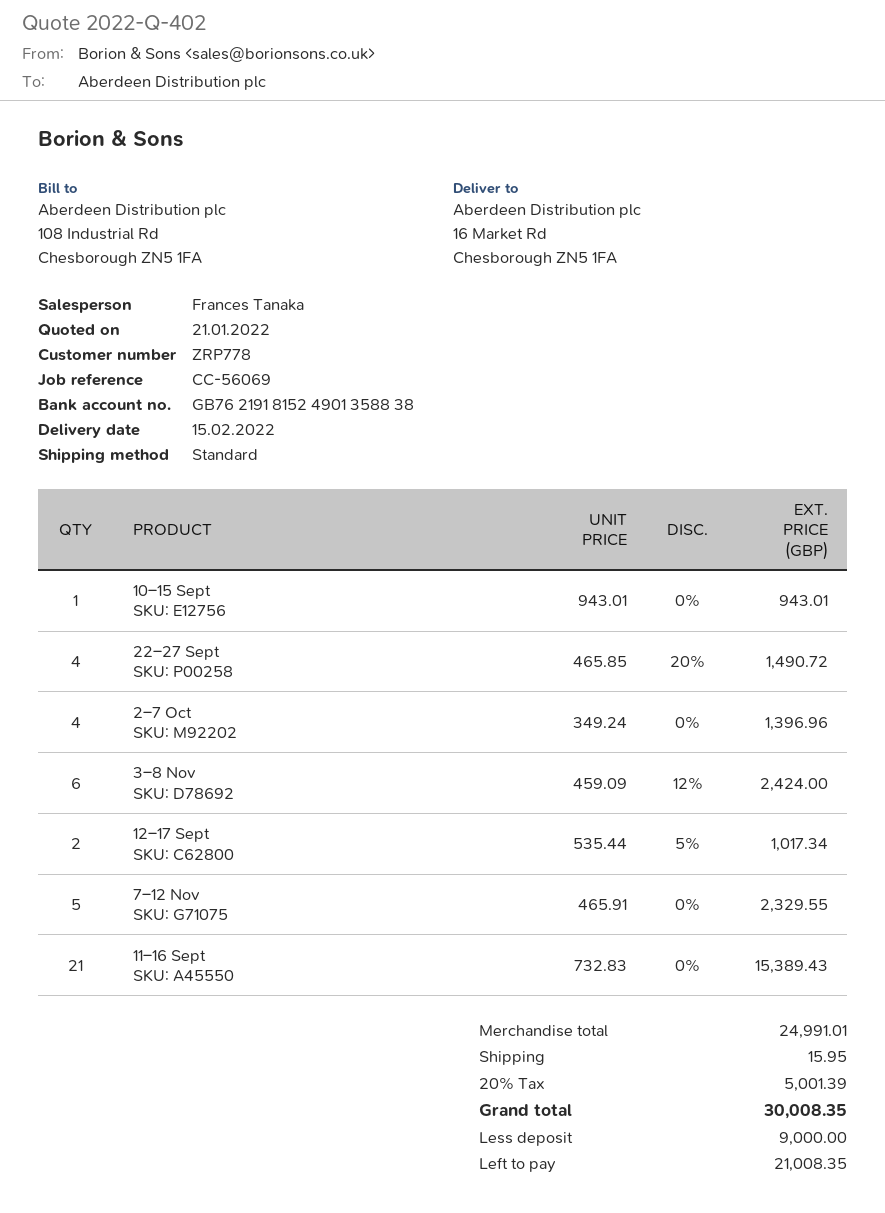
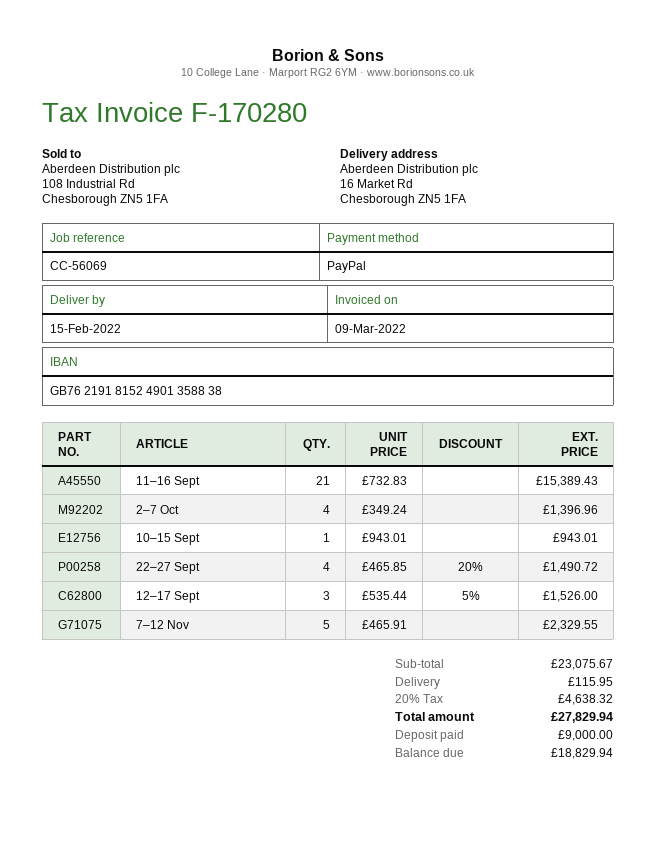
3–8 Nov: 6 x 459.09 - 12% = 2424.00 -> none
12–17 Sept: 2 x 535.44 - 5% = 1017.34 -> 3 x 535.44 - 5% = 1526.00
subtotal: 24991.01 -> 23075.67
shipping: 15.95 -> 115.95
tax: 20% = 5001.39 -> 20% = 4638.32
total: 30008.35 -> 27829.94
balance: 21008.35 -> 18829.94

